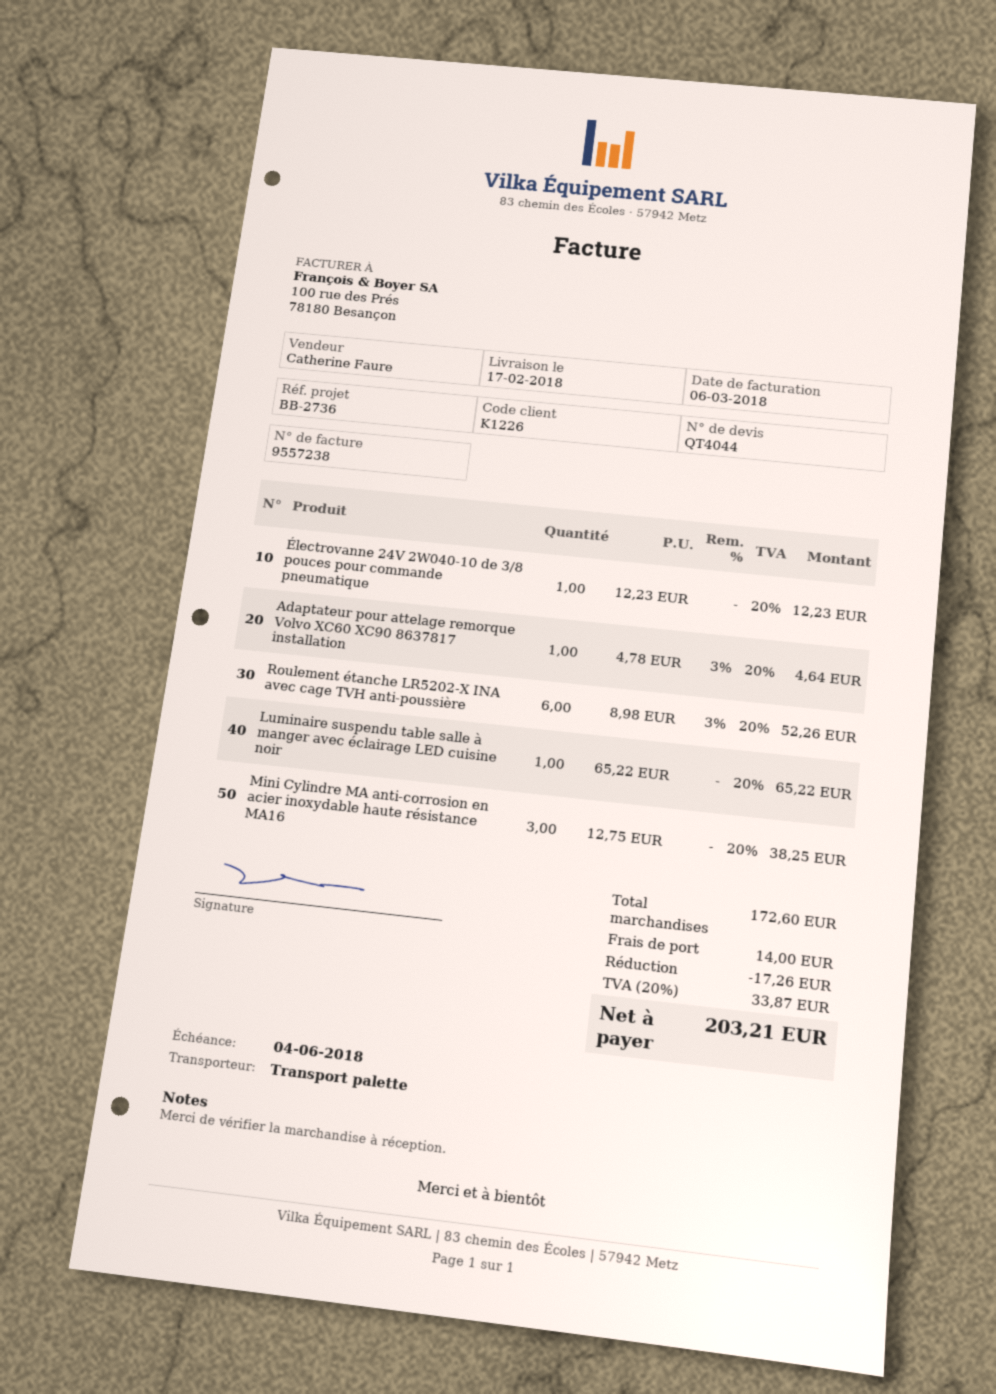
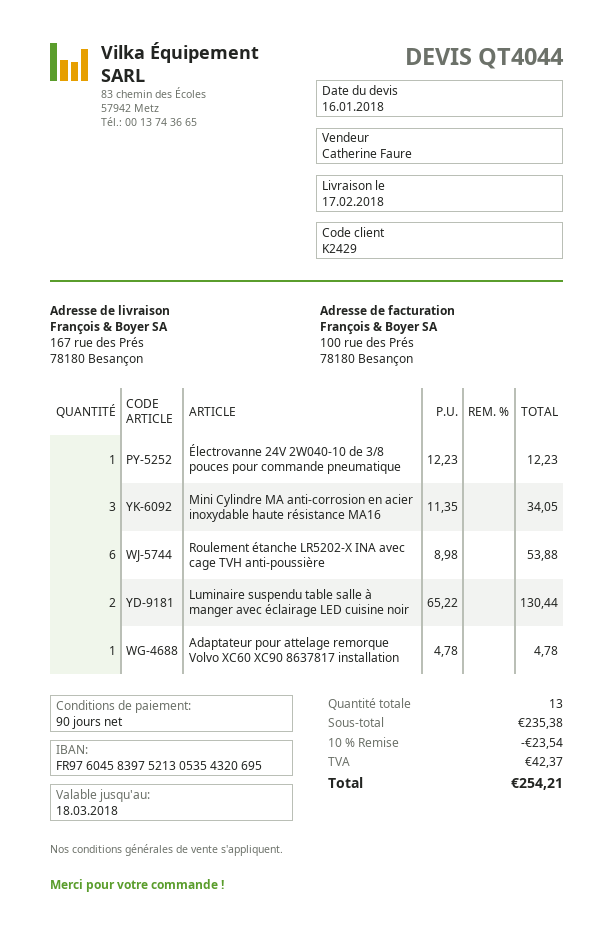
customer number: K1226 -> K2429
Adaptateur pour attelage remorque Volvo XC60 XC90 8637817 installation: 1 x 4.78 - 3% = 4.64 -> 1 x 4.78 = 4.78
Roulement étanche LR5202-X INA avec cage TVH anti-poussière: 6 x 8.98 - 3% = 52.26 -> 6 x 8.98 = 53.88
Luminaire suspendu table salle à manger avec éclairage LED cuisine noir: 1 x 65.22 = 65.22 -> 2 x 65.22 = 130.44
Mini Cylindre MA anti-corrosion en acier inoxydable haute résistance MA16: 3 x 12.75 = 38.25 -> 3 x 11.35 = 34.05
subtotal: 172.60 -> 235.38
discount: 17.26 -> 23.54
shipping: 14.00 -> none
tax: 33.87 -> 42.37
total: 203.21 -> 254.21

